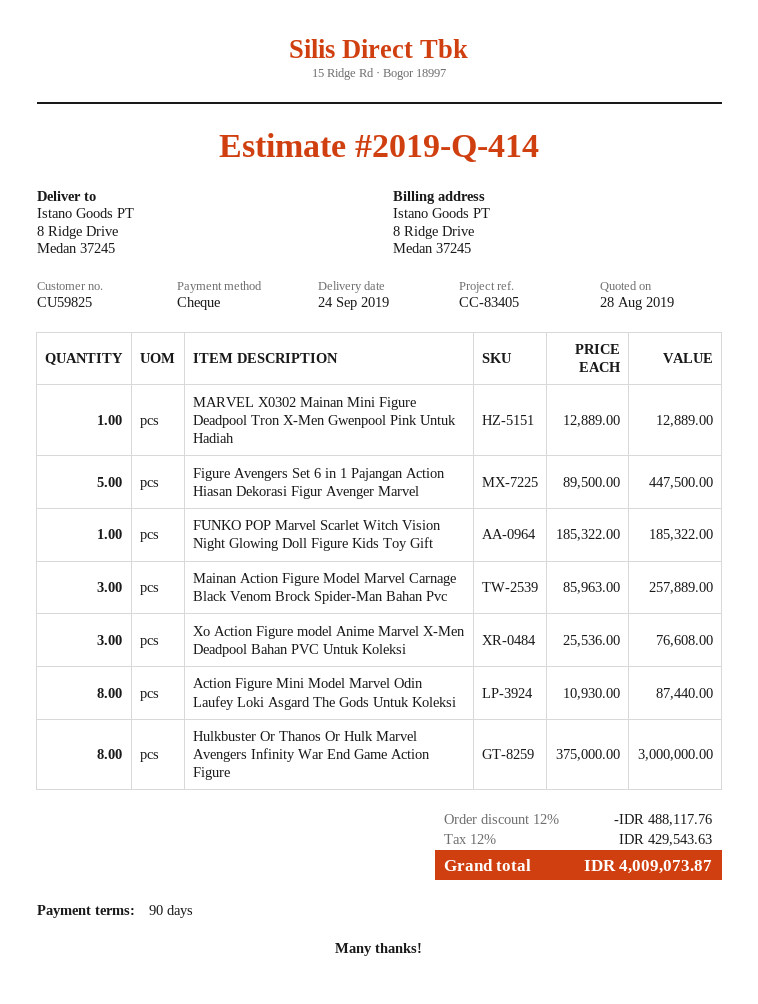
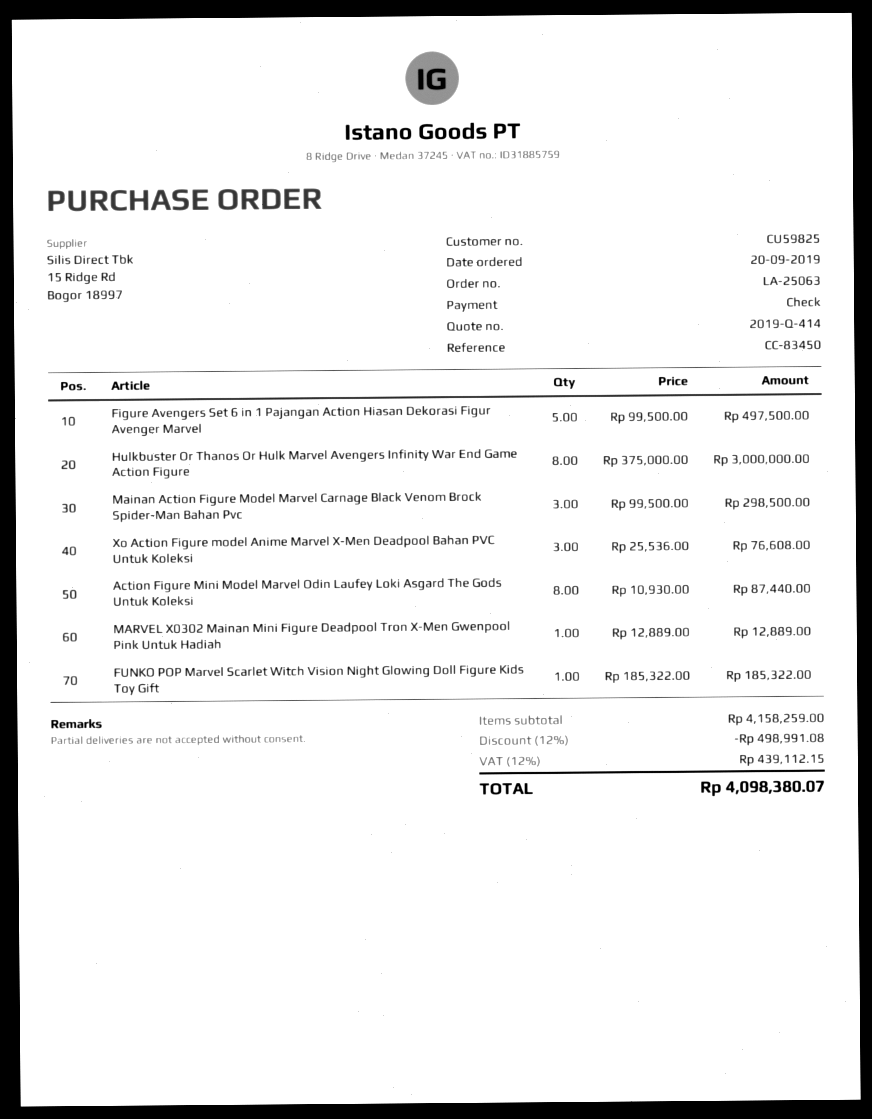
reference: CC-83405 -> CC-83450
Figure Avengers Set 6 in 1 Pajangan Action Hiasan Dekorasi Figur Avenger Marvel: 5 x 89500.00 = 447500.00 -> 5 x 99500.00 = 497500.00
Mainan Action Figure Model Marvel Carnage Black Venom Brock Spider-Man Bahan Pvc: 3 x 85963.00 = 257889.00 -> 3 x 99500.00 = 298500.00
discount: 12% = 488117.76 -> 12% = 498991.08
tax: 12% = 429543.63 -> 12% = 439112.15
total: 4009073.87 -> 4098380.07

